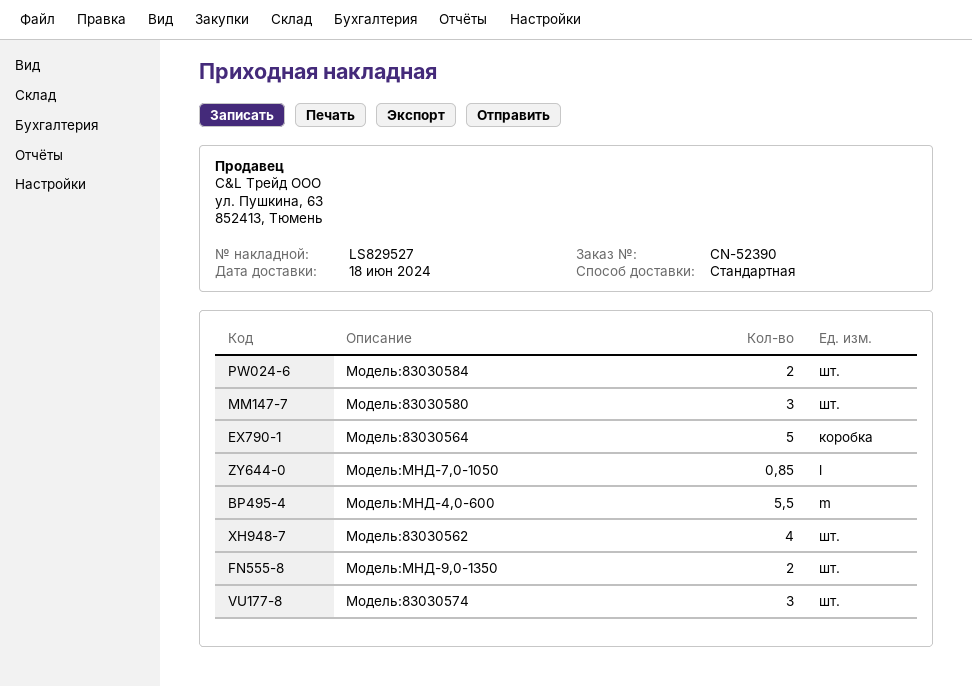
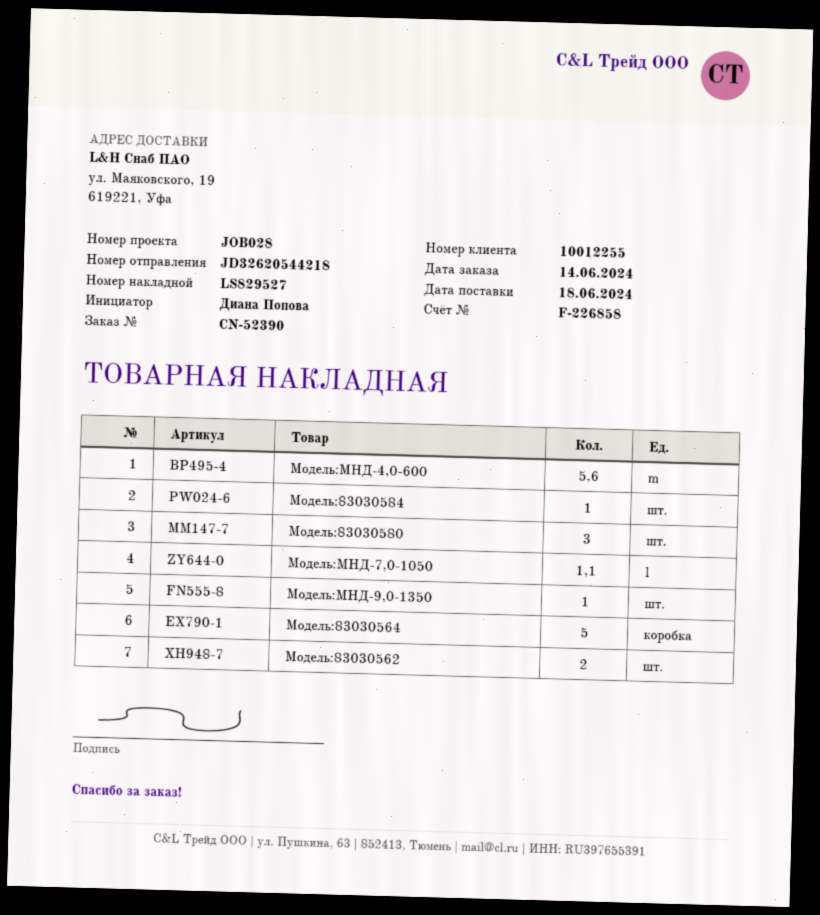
Модель:83030584: 2 -> 1
Модель:МНД-7,0-1050: 0.85 -> 1.1
Модель:МНД-4,0-600: 5.5 -> 5.6
Модель:83030562: 4 -> 2
Модель:МНД-9,0-1350: 2 -> 1
Модель:83030574: 3 -> none

